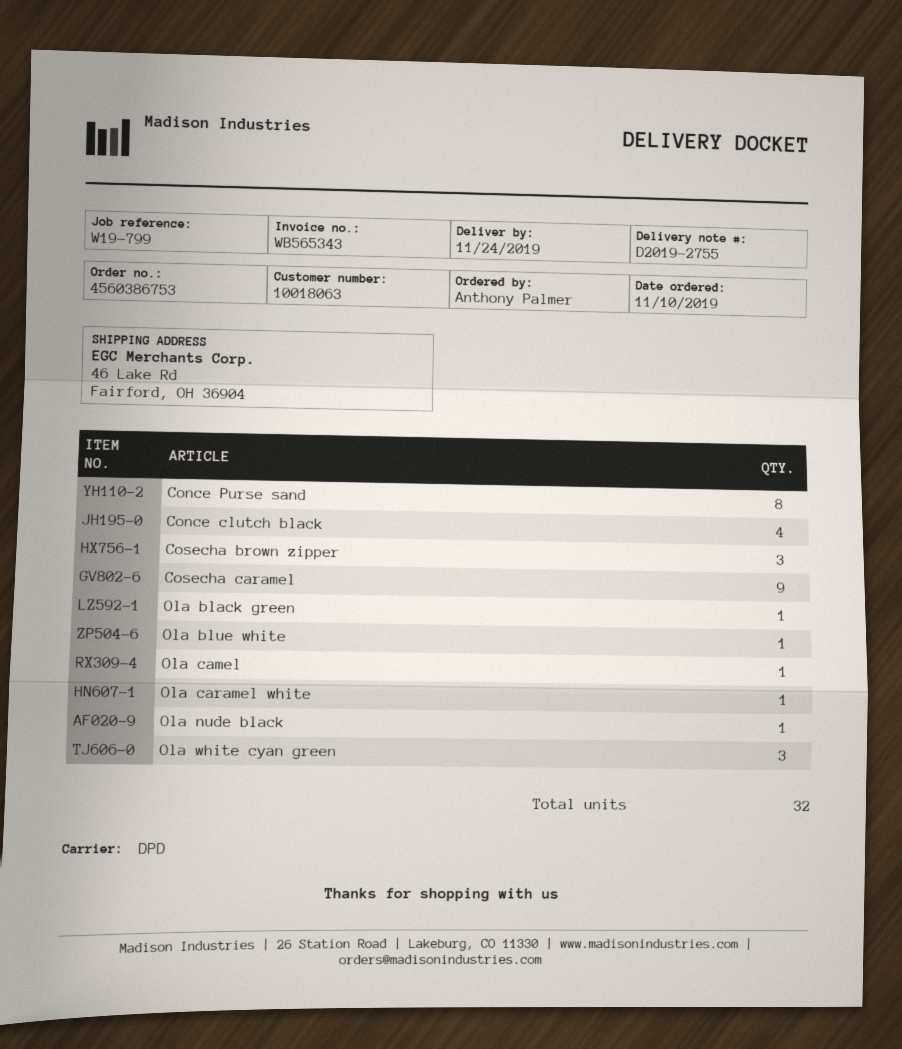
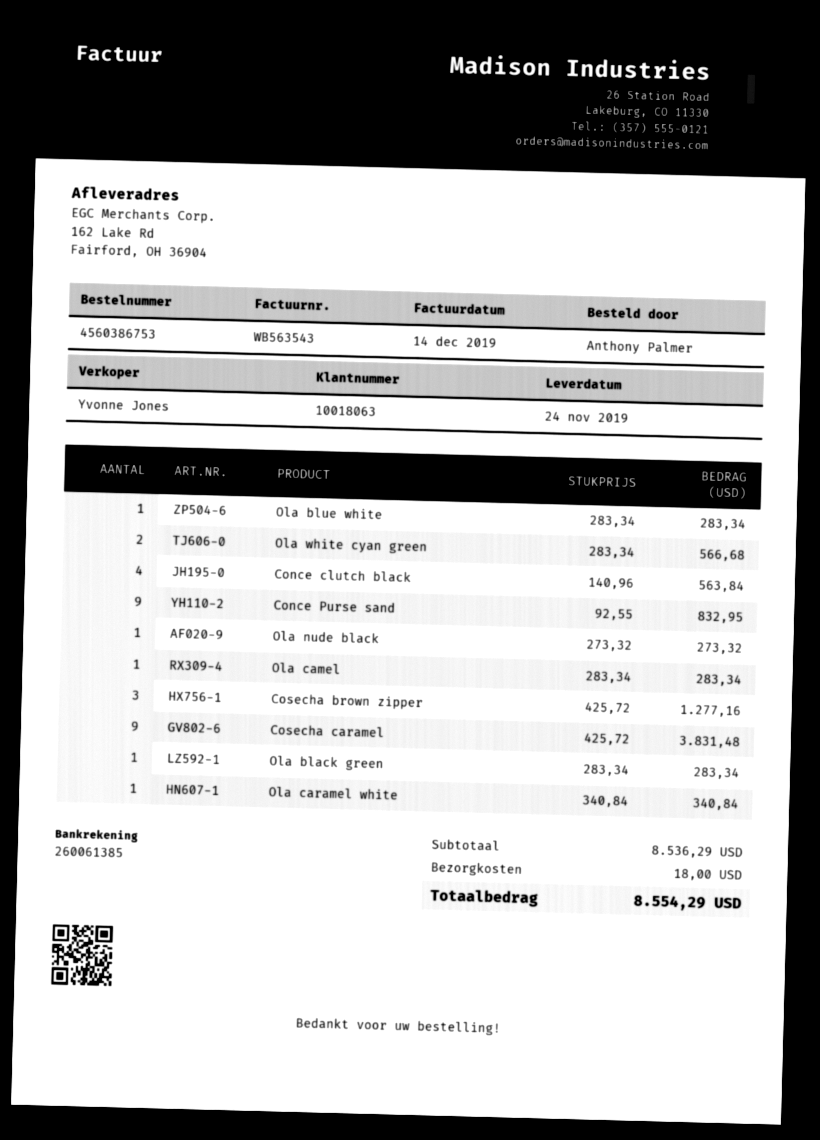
invoice number: WB565343 -> WB563543
ship to: 46 Lake Rd, Fairford, OH 36904 -> 162 Lake Rd, Fairford, OH 36904
Conce Purse sand: 8 -> 9
Ola white cyan green: 3 -> 2

